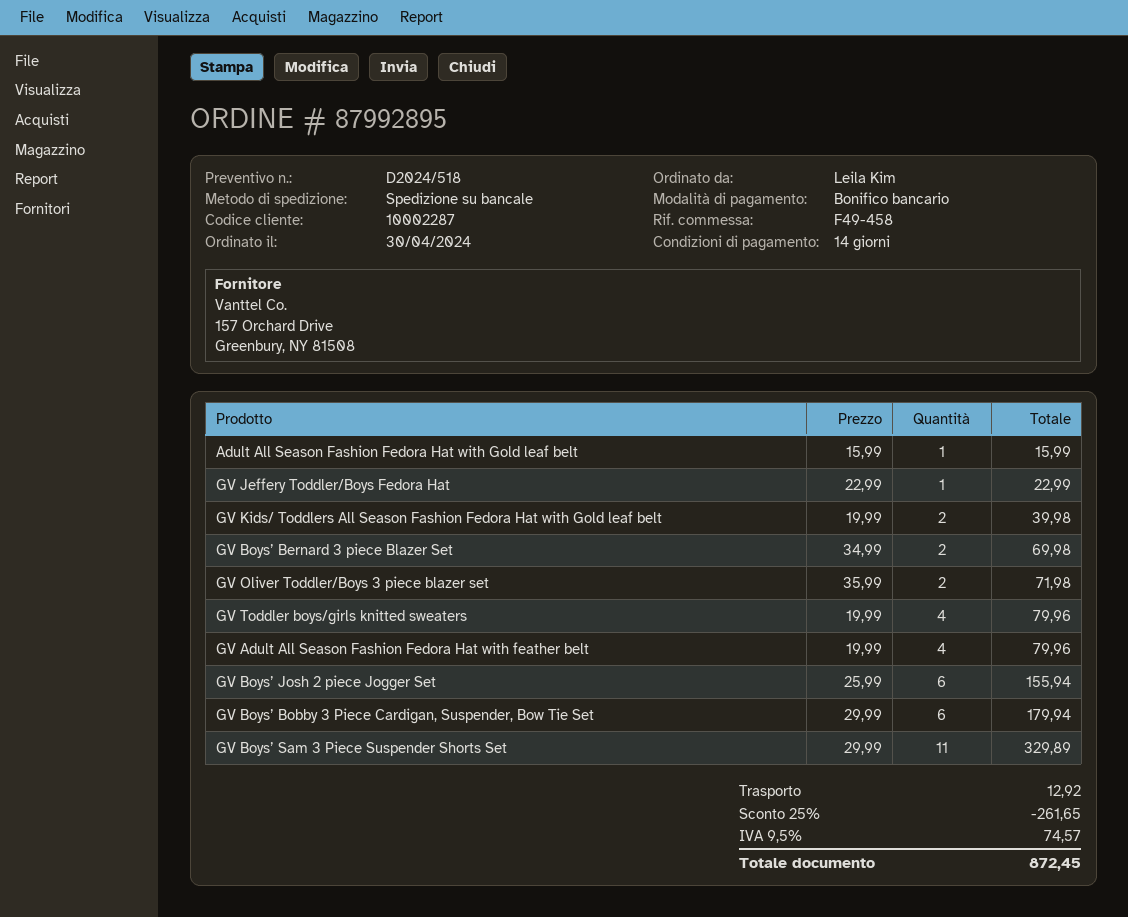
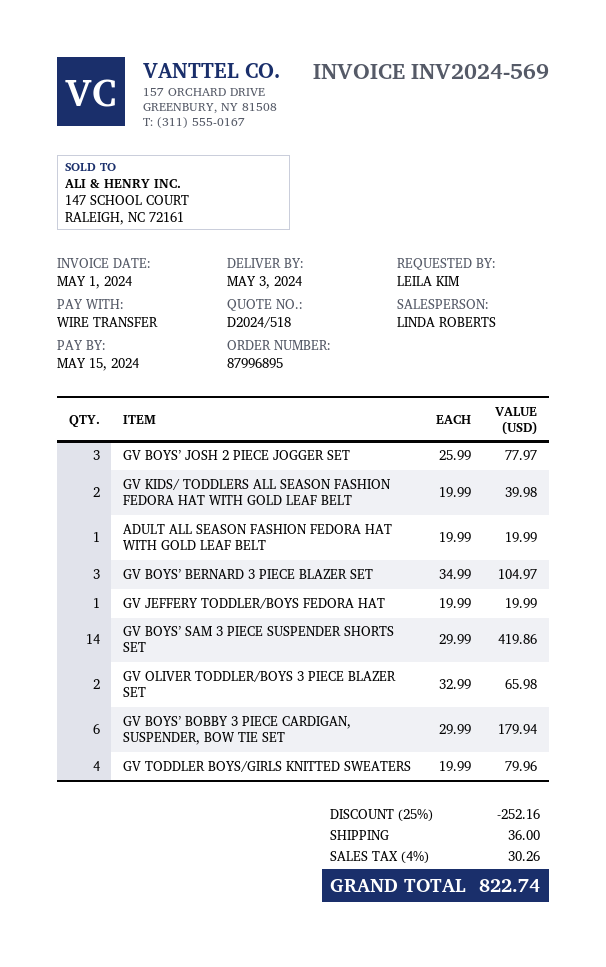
order number: 87992895 -> 87996895
Adult All Season Fashion Fedora Hat with Gold leaf belt: 1 x 15.99 = 15.99 -> 1 x 19.99 = 19.99
GV Jeffery Toddler/Boys Fedora Hat: 1 x 22.99 = 22.99 -> 1 x 19.99 = 19.99
GV Boys’ Bernard 3 piece Blazer Set: 2 x 34.99 = 69.98 -> 3 x 34.99 = 104.97
GV Oliver Toddler/Boys 3 piece blazer set: 2 x 35.99 = 71.98 -> 2 x 32.99 = 65.98
GV Adult All Season Fashion Fedora Hat with feather belt: 4 x 19.99 = 79.96 -> none
GV Boys’ Josh 2 piece Jogger Set: 6 x 25.99 = 155.94 -> 3 x 25.99 = 77.97
GV Boys’ Sam 3 Piece Suspender Shorts Set: 11 x 29.99 = 329.89 -> 14 x 29.99 = 419.86
discount: 25% = 261.65 -> 25% = 252.16
shipping: 12.92 -> 36.00
tax: 9.5% = 74.57 -> 4% = 30.26
total: 872.45 -> 822.74

